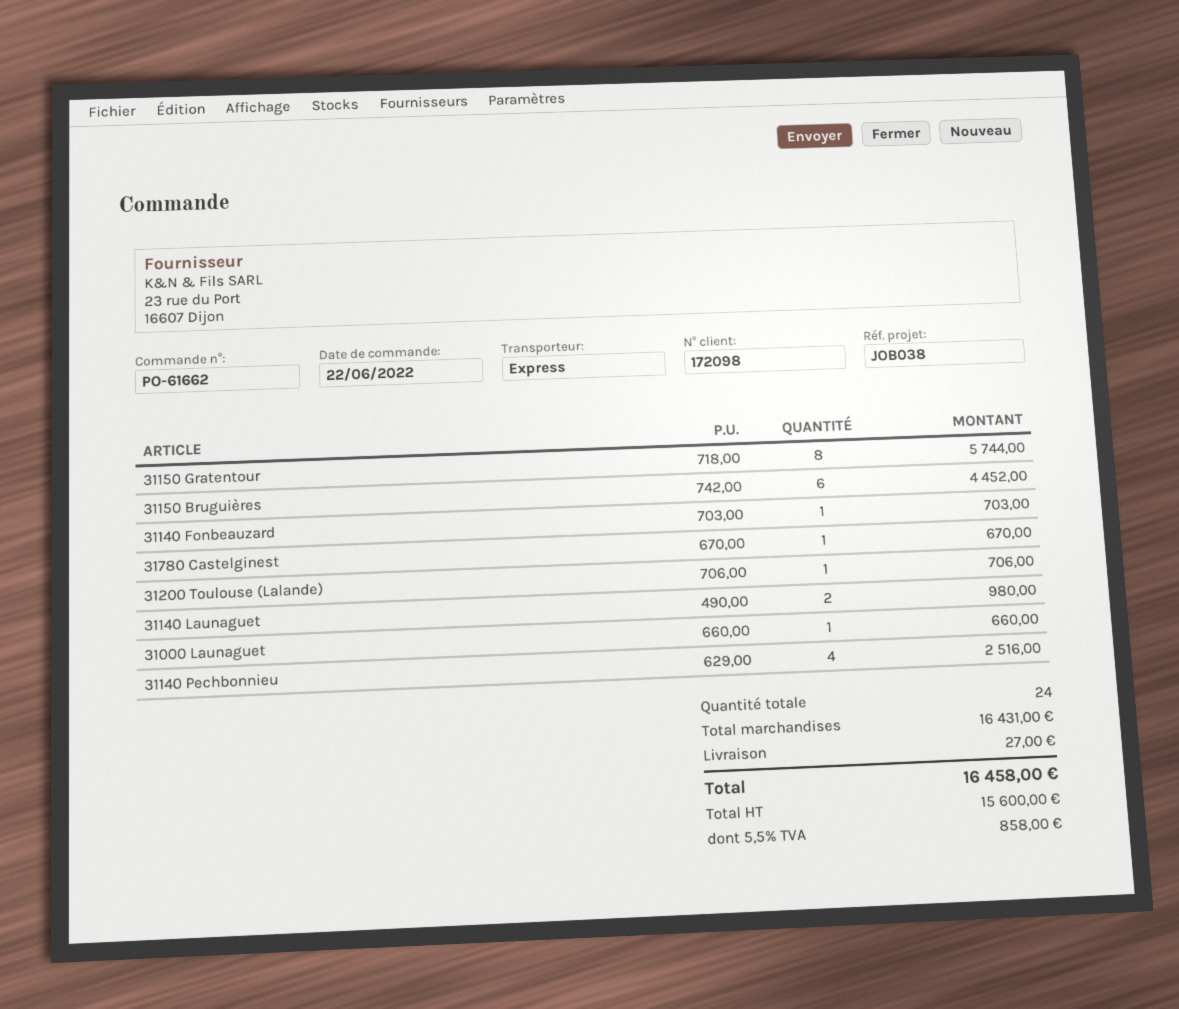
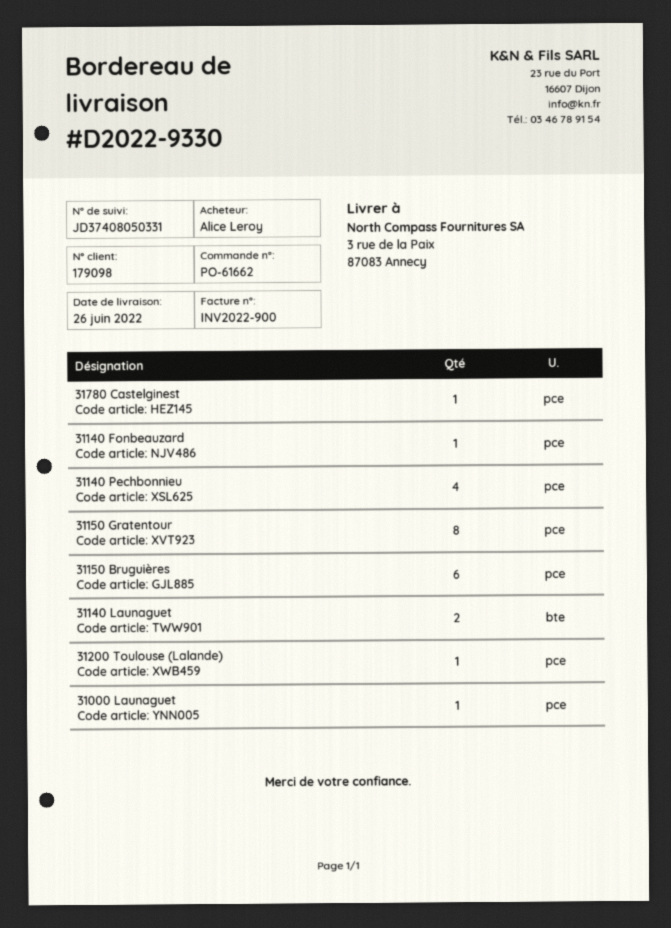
customer number: 172098 -> 179098

